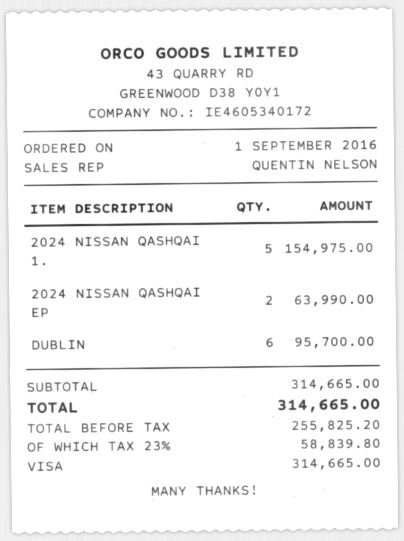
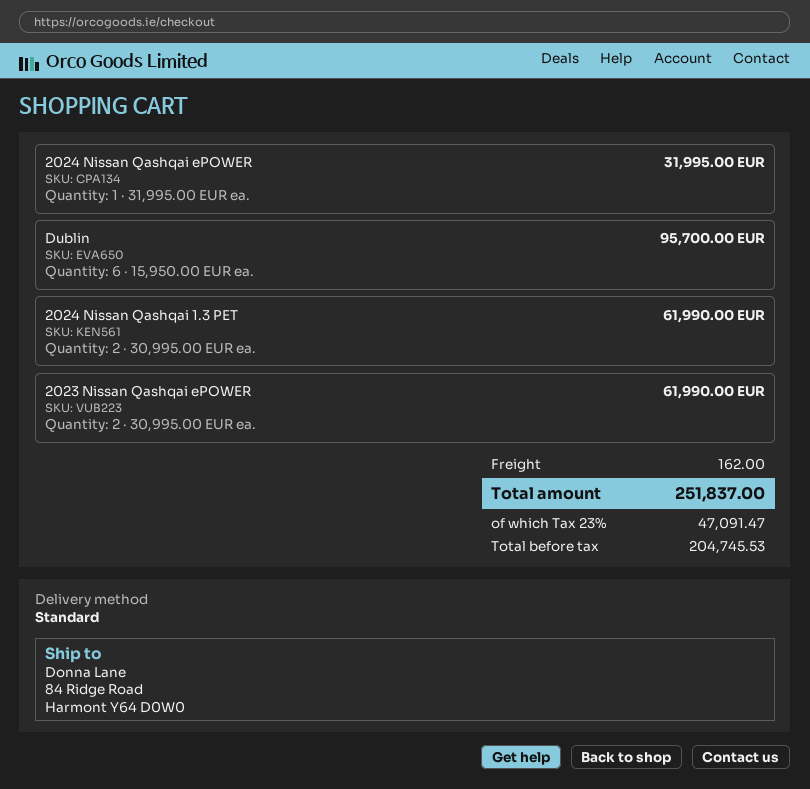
2024 NISSAN QASHQAI 1.: 5 for 154975.00 -> 2 for 61990.00
2024 NISSAN QASHQAI EP: 2 for 63990.00 -> 1 for 31995.00
2023 Nissan Qashqai ePOWER: none -> 2 for 61990.00
shipping: none -> 162.00
net: 255825.20 -> 204745.53
tax: 23% = 58839.80 -> 23% = 47091.47
total: 314665.00 -> 251837.00

